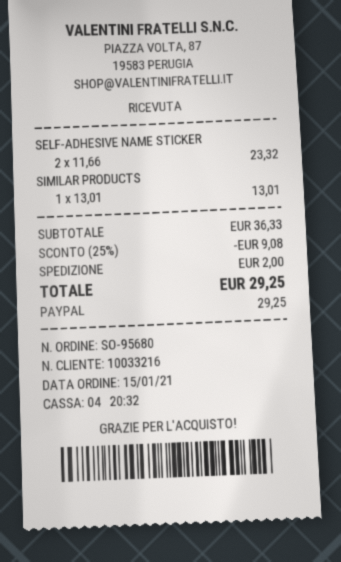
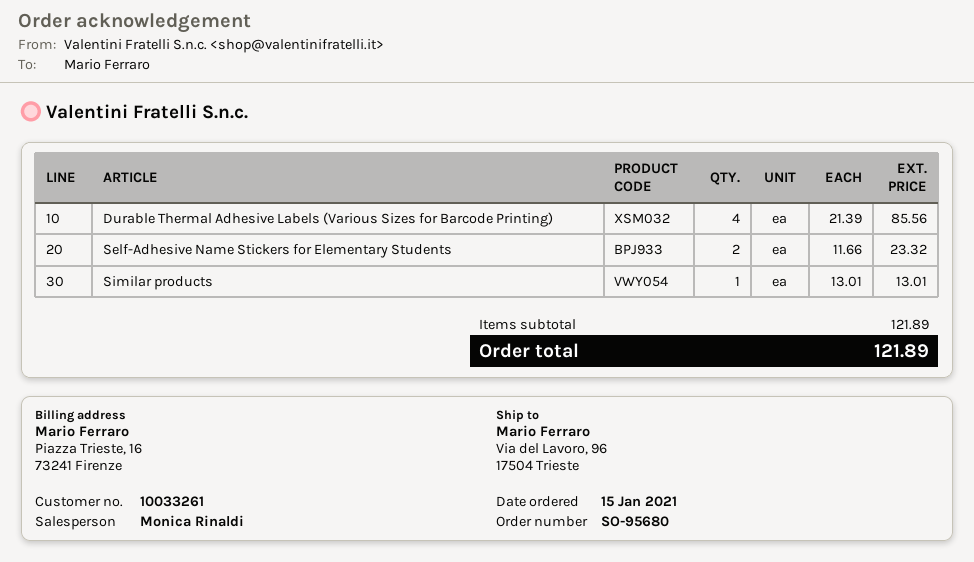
customer number: 10033216 -> 10033261
Durable Thermal Adhesive Labels (Various Sizes for Barcode Printing): none -> 4 x 21.39 = 85.56
subtotal: 36.33 -> 121.89
discount: 25% = 9.08 -> none
shipping: 2.00 -> none
total: 29.25 -> 121.89

